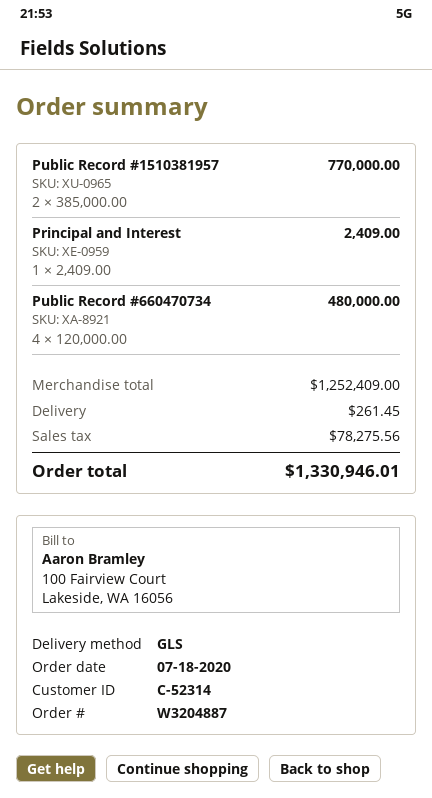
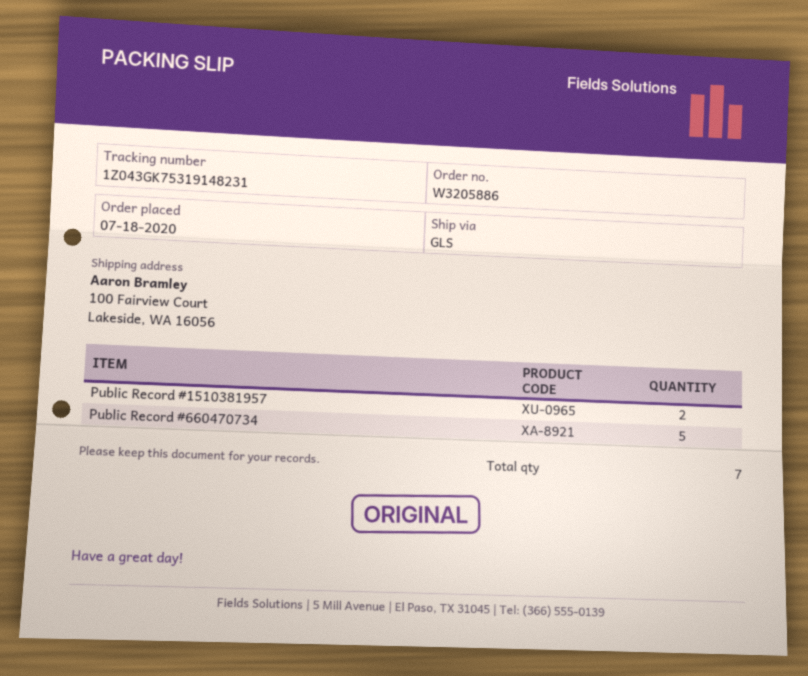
order number: W3204887 -> W3205886
Principal and Interest: 1 -> none
Public Record #660470734: 4 -> 5

